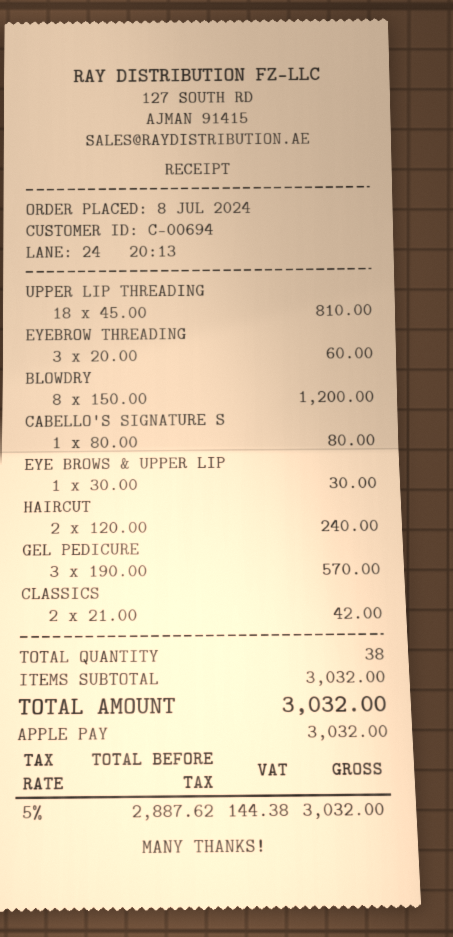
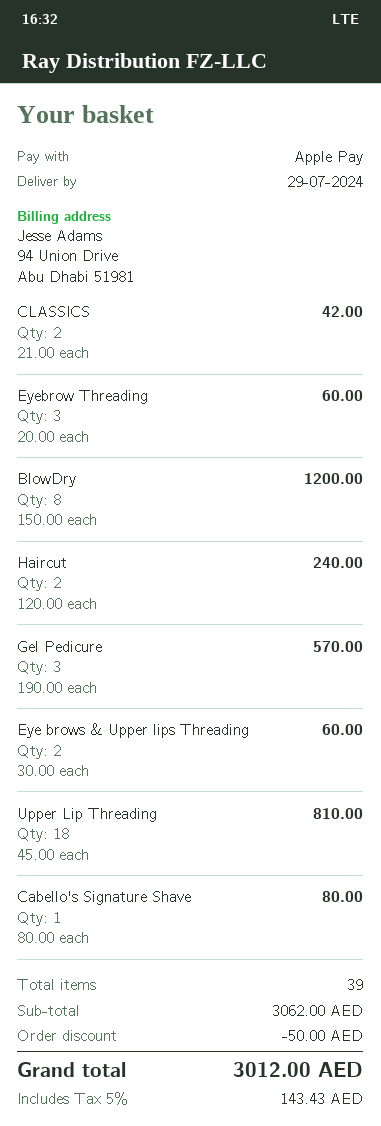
EYE BROWS & UPPER LIP: 1 x 30.00 = 30.00 -> 2 x 30.00 = 60.00
total quantity: 38 -> 39
subtotal: 3032.00 -> 3062.00
discount: none -> 50.00
tax: 5% = 144.38 -> 5% = 143.43
total: 3032.00 -> 3012.00

